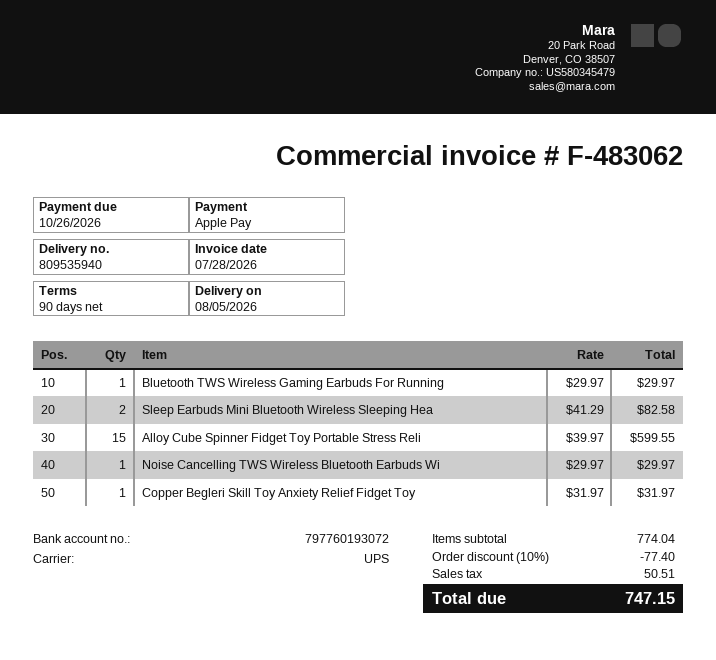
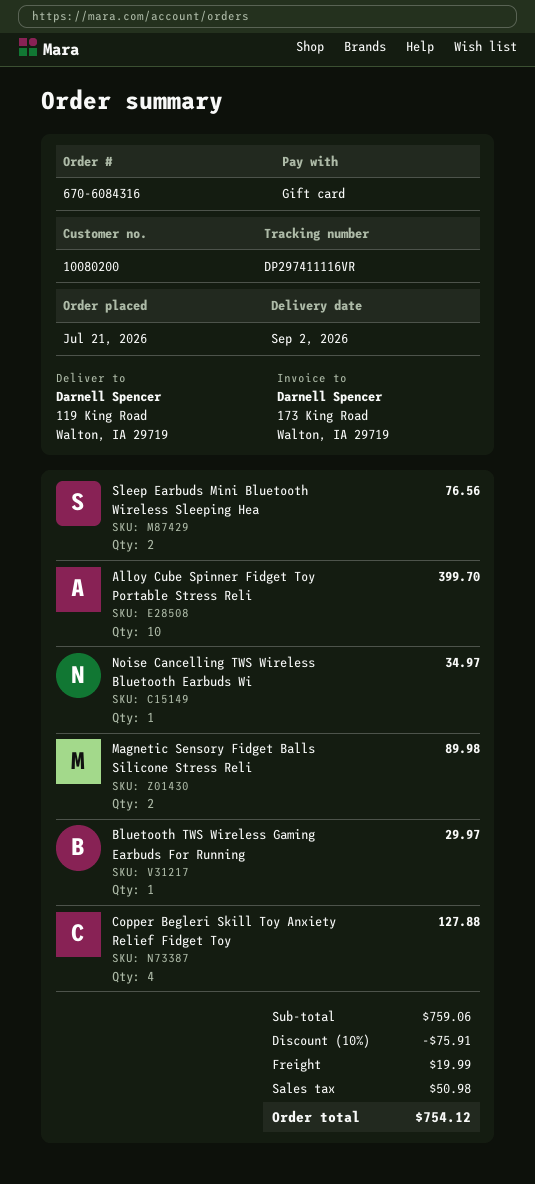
delivery date: 2026-08-05 -> 2026-09-02
payment method: Apple Pay -> gift card
Sleep Earbuds Mini Bluetooth Wireless Sleeping Hea: 2 for 82.58 -> 2 for 76.56
Alloy Cube Spinner Fidget Toy Portable Stress Reli: 15 for 599.55 -> 10 for 399.70
Noise Cancelling TWS Wireless Bluetooth Earbuds Wi: 1 for 29.97 -> 1 for 34.97
Copper Begleri Skill Toy Anxiety Relief Fidget Toy: 1 for 31.97 -> 4 for 127.88
Magnetic Sensory Fidget Balls Silicone Stress Reli: none -> 2 for 89.98
subtotal: 774.04 -> 759.06
discount: 10% = 77.40 -> 10% = 75.91
shipping: none -> 19.99
tax: 50.51 -> 50.98
total: 747.15 -> 754.12

